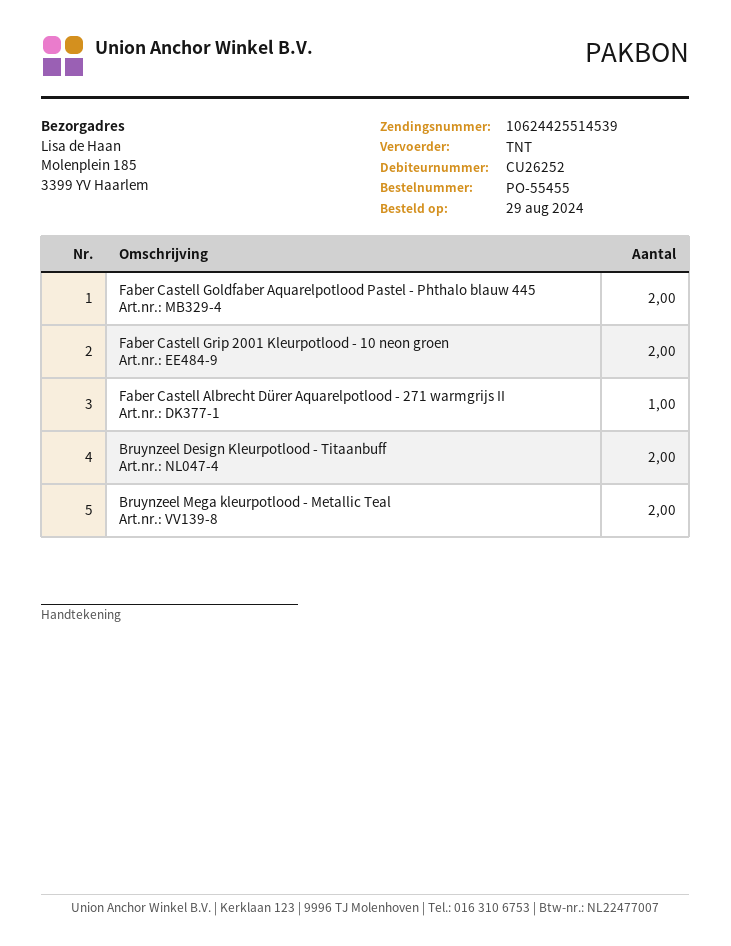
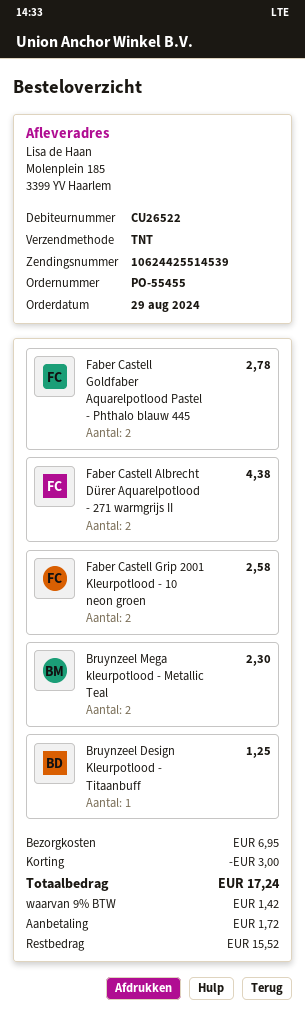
customer number: CU26252 -> CU26522
Faber Castell Albrecht Dürer Aquarelpotlood - 271 warmgrijs II: 1 -> 2
Bruynzeel Design Kleurpotlood - Titaanbuff: 2 -> 1

